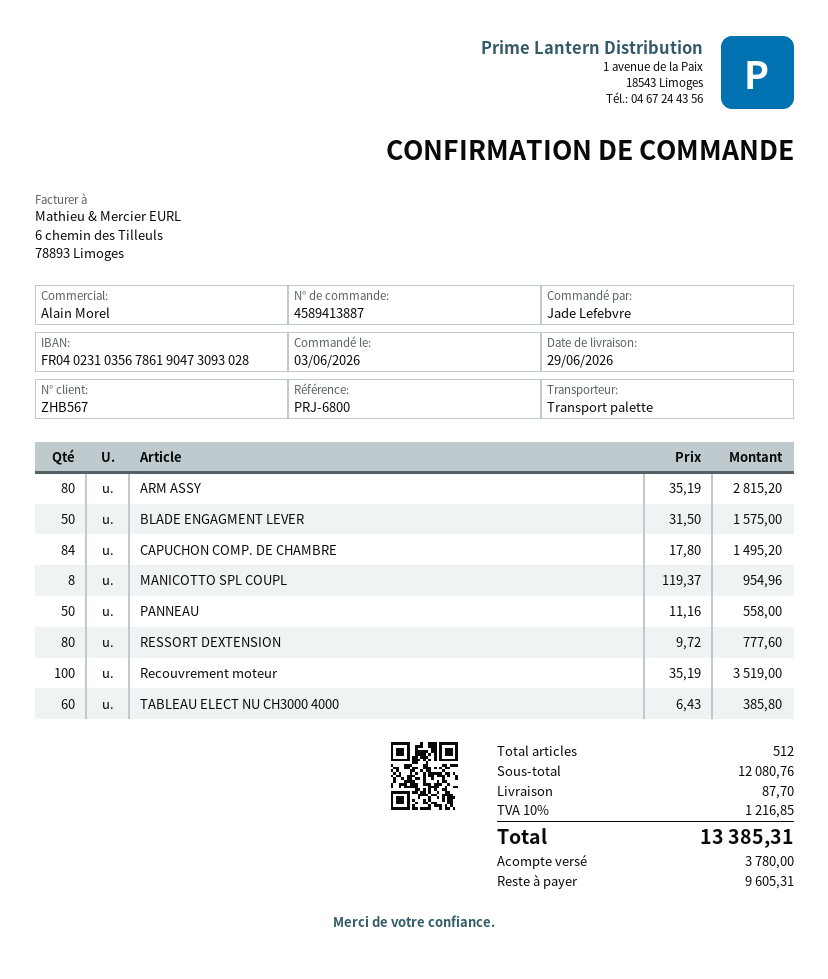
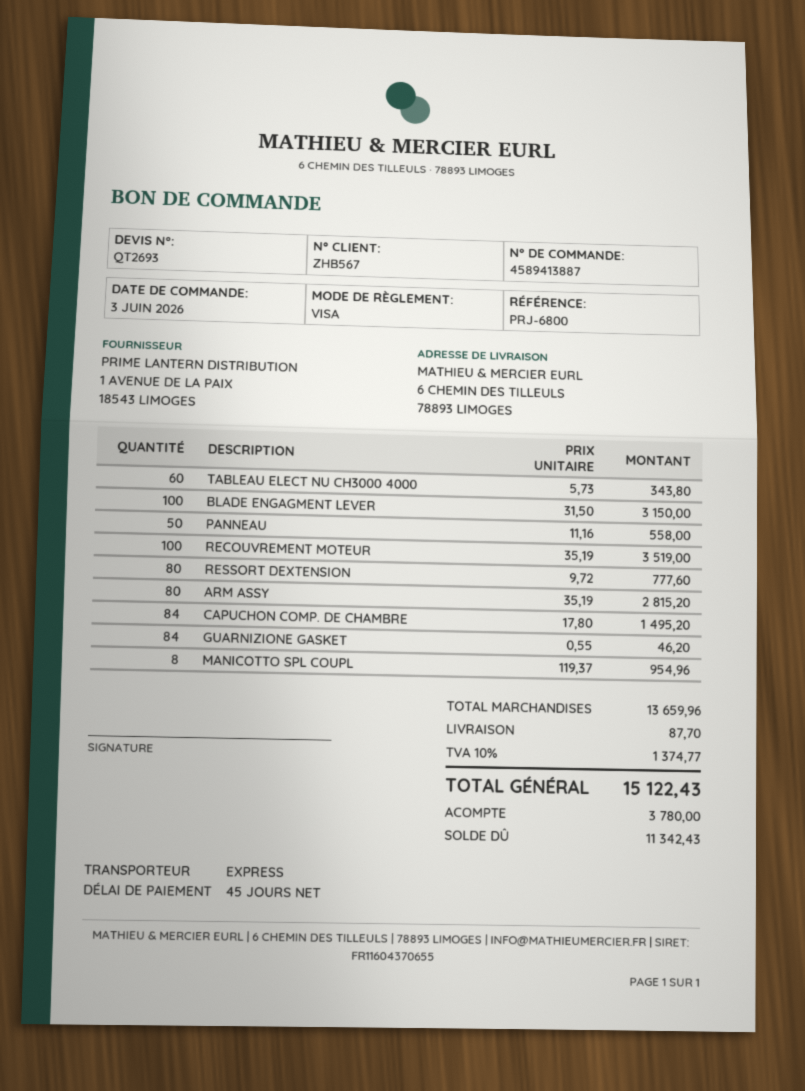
shipping method: pallet freight -> express
BLADE ENGAGMENT LEVER: 50 x 31.50 = 1575.00 -> 100 x 31.50 = 3150.00
TABLEAU ELECT NU CH3000 4000: 60 x 6.43 = 385.80 -> 60 x 5.73 = 343.80
GUARNIZIONE GASKET: none -> 84 x 0.55 = 46.20
subtotal: 12080.76 -> 13659.96
tax: 10% = 1216.85 -> 10% = 1374.77
total: 13385.31 -> 15122.43
balance: 9605.31 -> 11342.43

